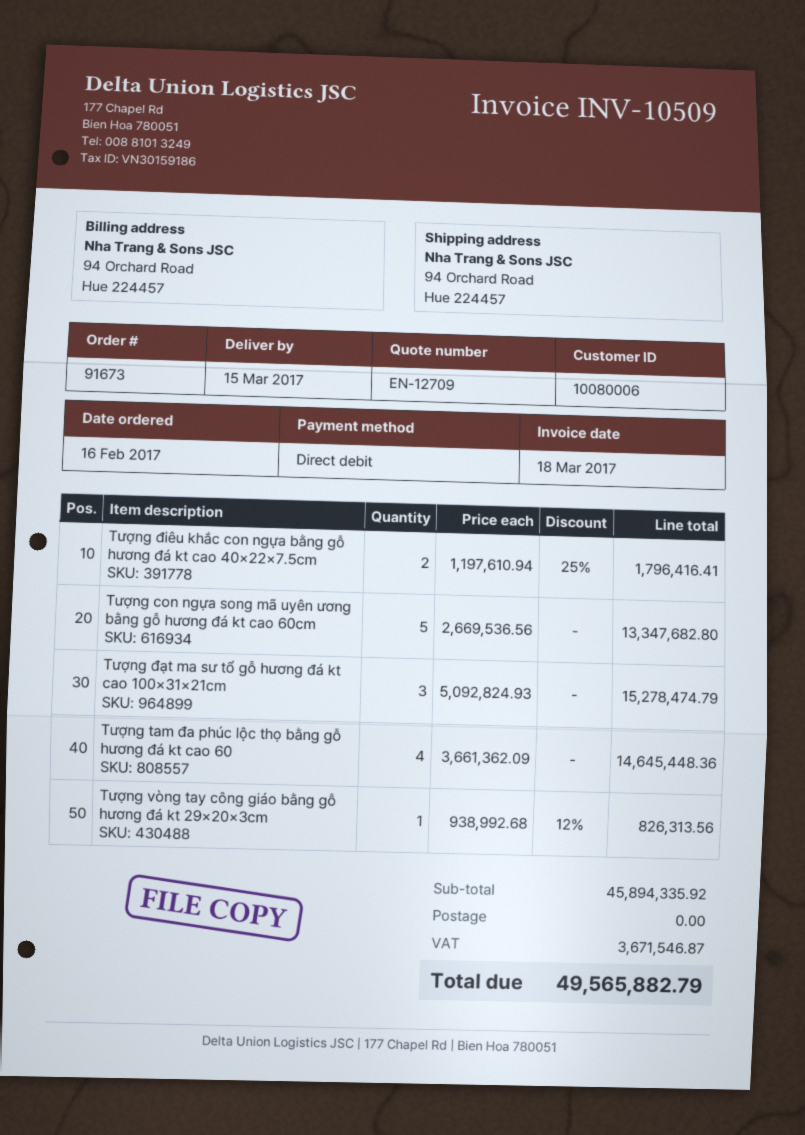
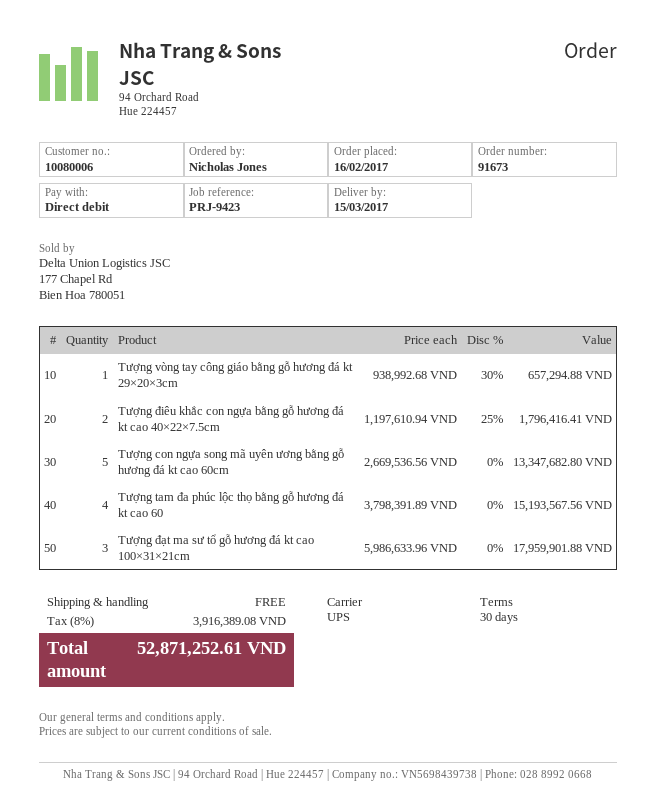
Tượng đạt ma sư tổ gỗ hương đá kt cao 100×31×21cm: 3 x 5092824.93 = 15278474.79 -> 3 x 5986633.96 = 17959901.88
Tượng tam đa phúc lộc thọ bằng gỗ hương đá kt cao 60: 4 x 3661362.09 = 14645448.36 -> 4 x 3798391.89 = 15193567.56
Tượng vòng tay công giáo bằng gỗ hương đá kt 29×20×3cm: 1 x 938992.68 - 12% = 826313.56 -> 1 x 938992.68 - 30% = 657294.88
tax: 3671546.87 -> 3916389.08
total: 49565882.79 -> 52871252.61

